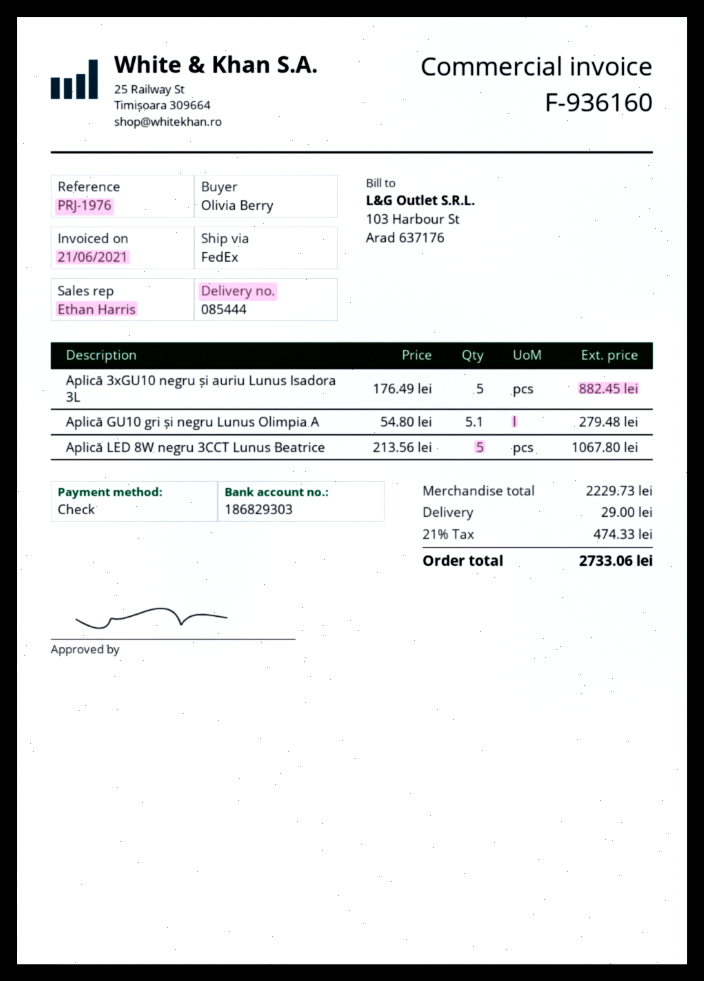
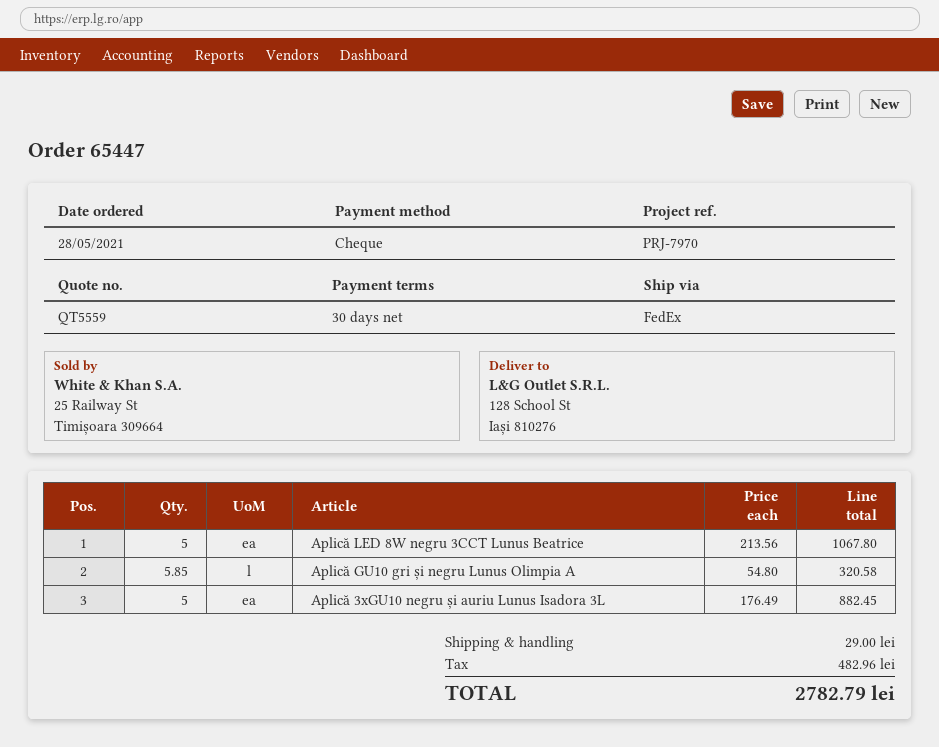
reference: PRJ-1976 -> PRJ-7970
Aplică GU10 gri și negru Lunus Olimpia A: 5.1 x 54.80 = 279.48 -> 5.85 x 54.80 = 320.58
tax: 474.33 -> 482.96
total: 2733.06 -> 2782.79

